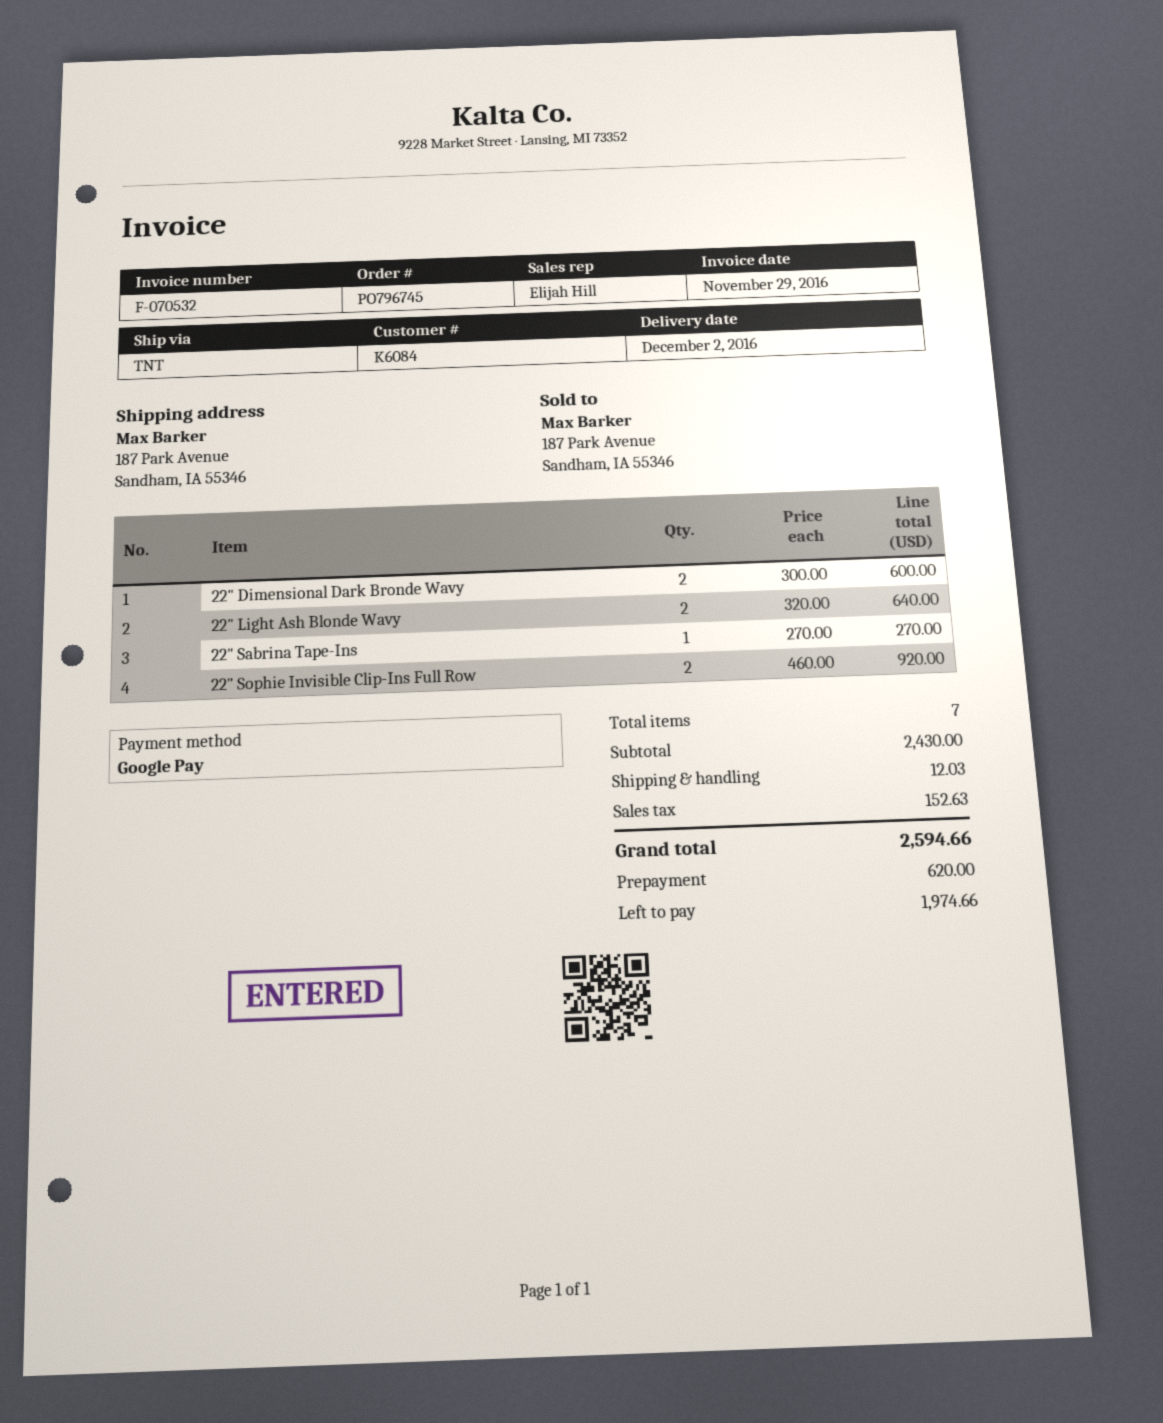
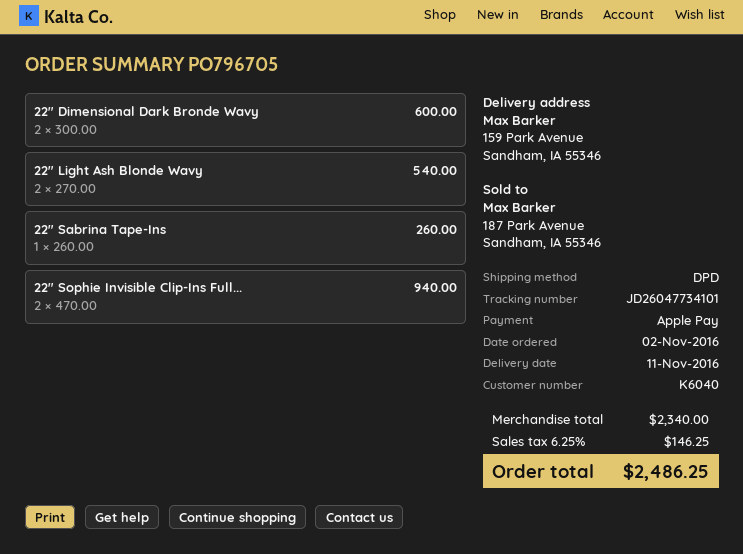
order number: PO796745 -> PO796705
delivery date: 2016-12-02 -> 2016-11-11
customer number: K6084 -> K6040
payment method: Google Pay -> Apple Pay
shipping method: TNT -> DPD
ship to: 187 Park Avenue, Sandham, IA 55346 -> 159 Park Avenue, Sandham, IA 55346
22" Light Ash Blonde Wavy: 2 x 320.00 = 640.00 -> 2 x 270.00 = 540.00
22" Sabrina Tape-Ins: 1 x 270.00 = 270.00 -> 1 x 260.00 = 260.00
22" Sophie Invisible Clip-Ins Full Row: 2 x 460.00 = 920.00 -> 2 x 470.00 = 940.00
subtotal: 2430.00 -> 2340.00
shipping: 12.03 -> none
tax: 152.63 -> 146.25
total: 2594.66 -> 2486.25

